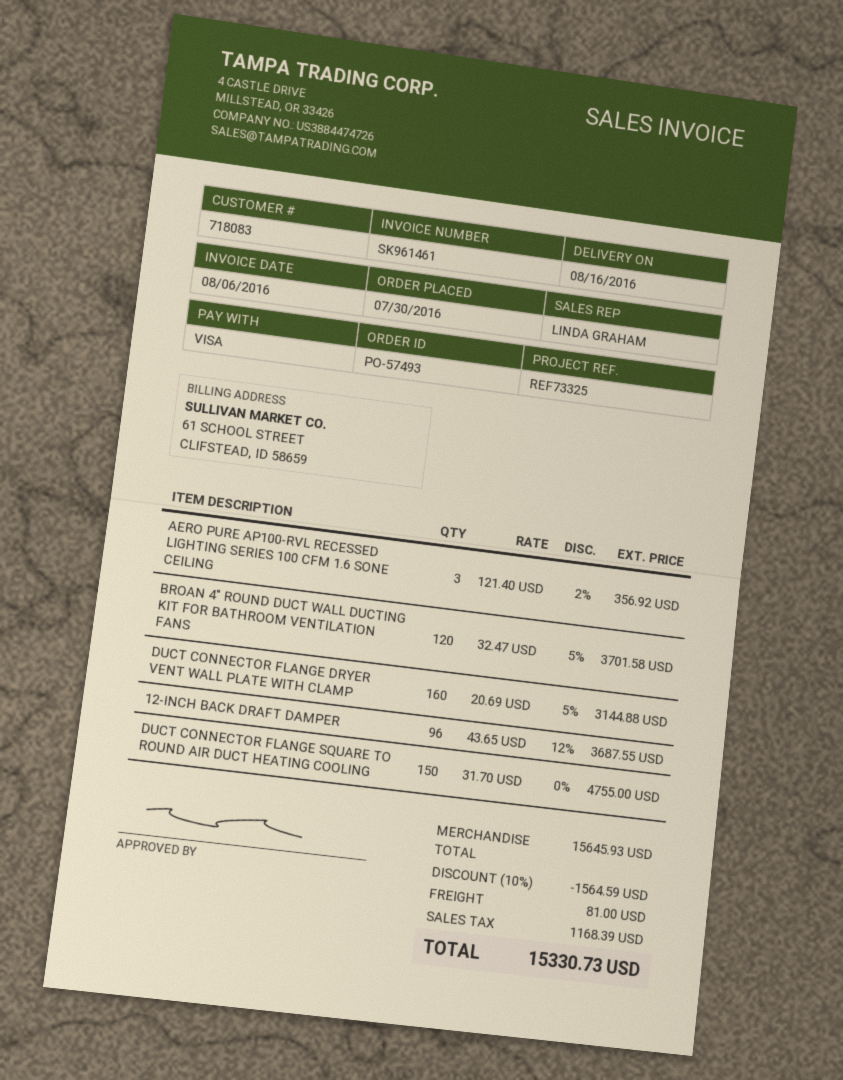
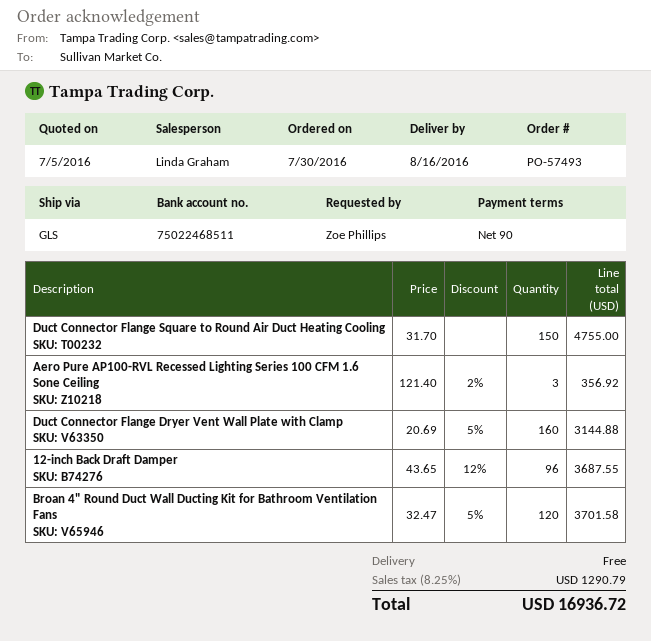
discount: 10% = 1564.59 -> none
shipping: 81.00 -> 0.00
tax: 1168.39 -> 1290.79
total: 15330.73 -> 16936.72

